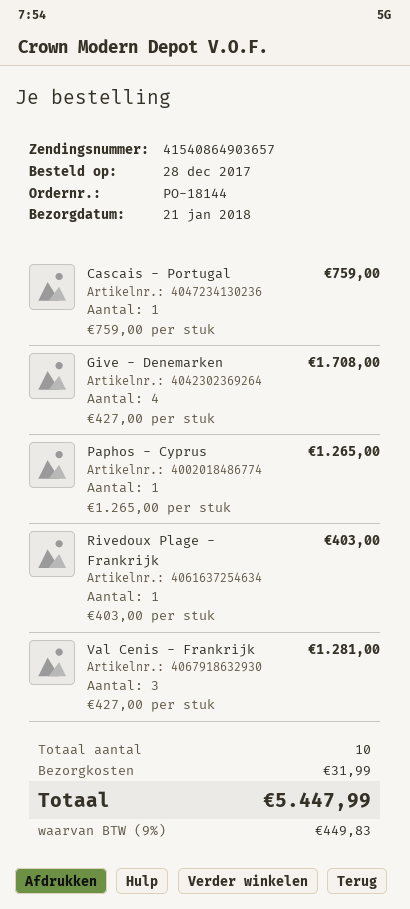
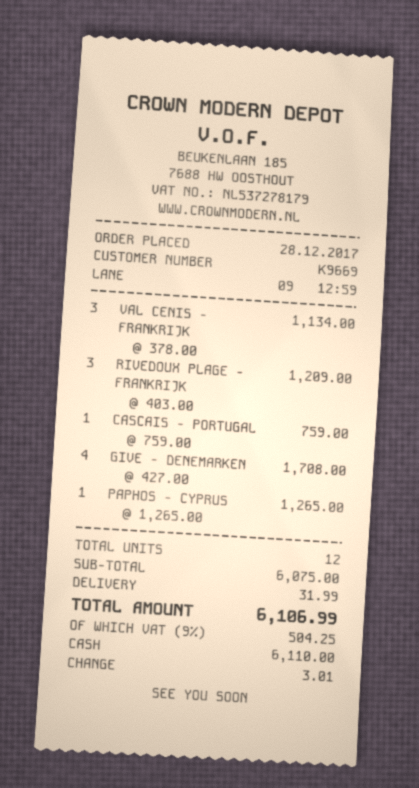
Rivedoux Plage - Frankrijk: 1 x 403.00 = 403.00 -> 3 x 403.00 = 1209.00
Val Cenis - Frankrijk: 3 x 427.00 = 1281.00 -> 3 x 378.00 = 1134.00
total quantity: 10 -> 12
tax: 9% = 449.83 -> 9% = 504.25
total: 5447.99 -> 6106.99

